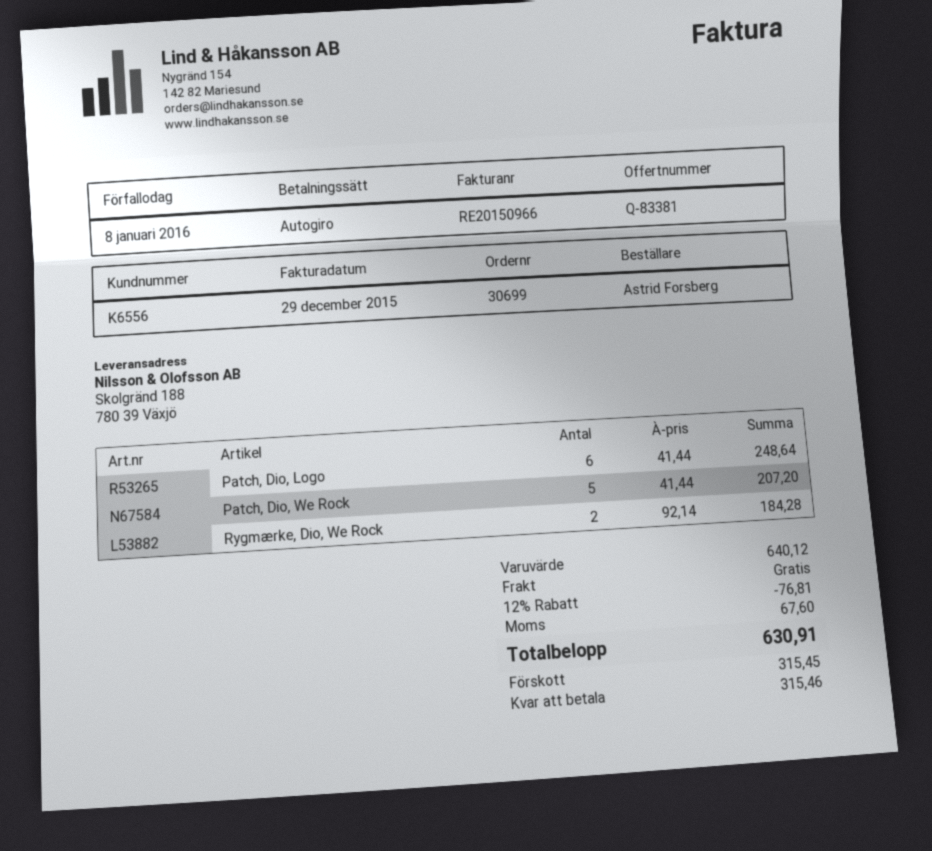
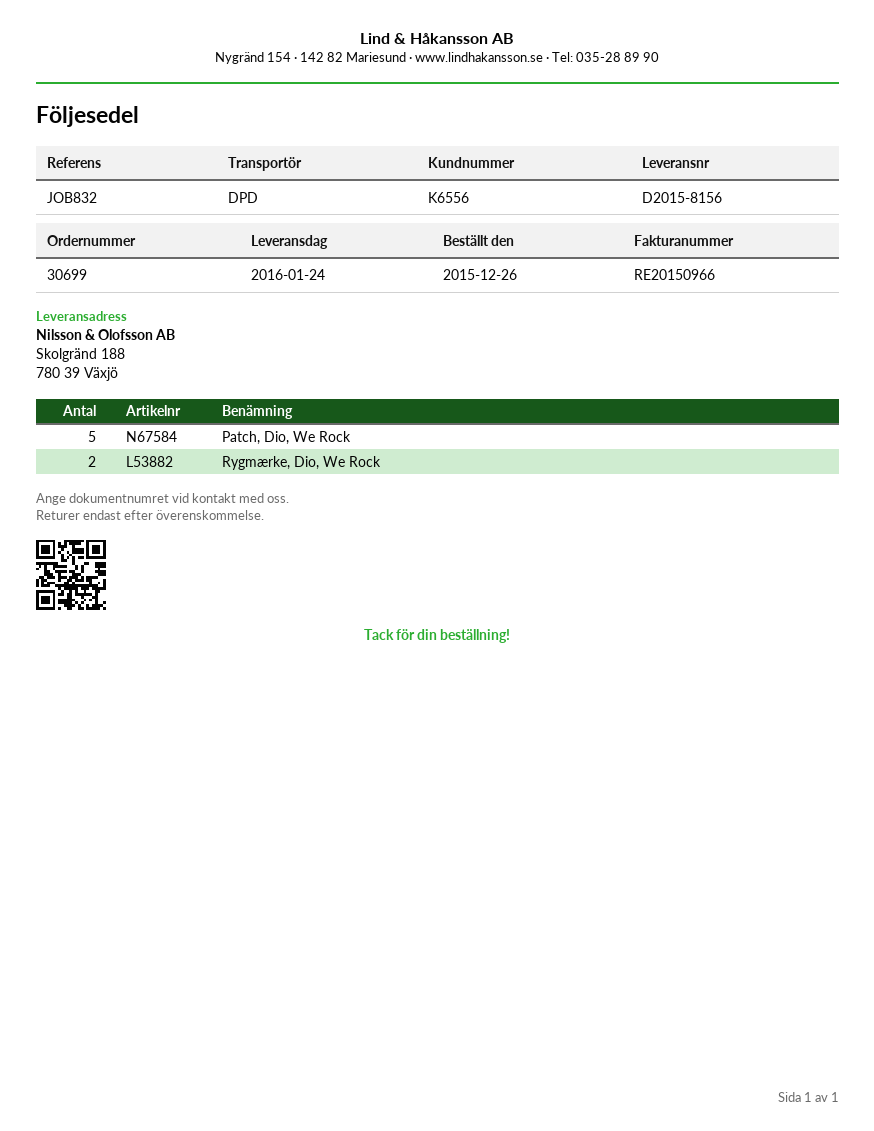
Patch, Dio, Logo: 6 -> none

